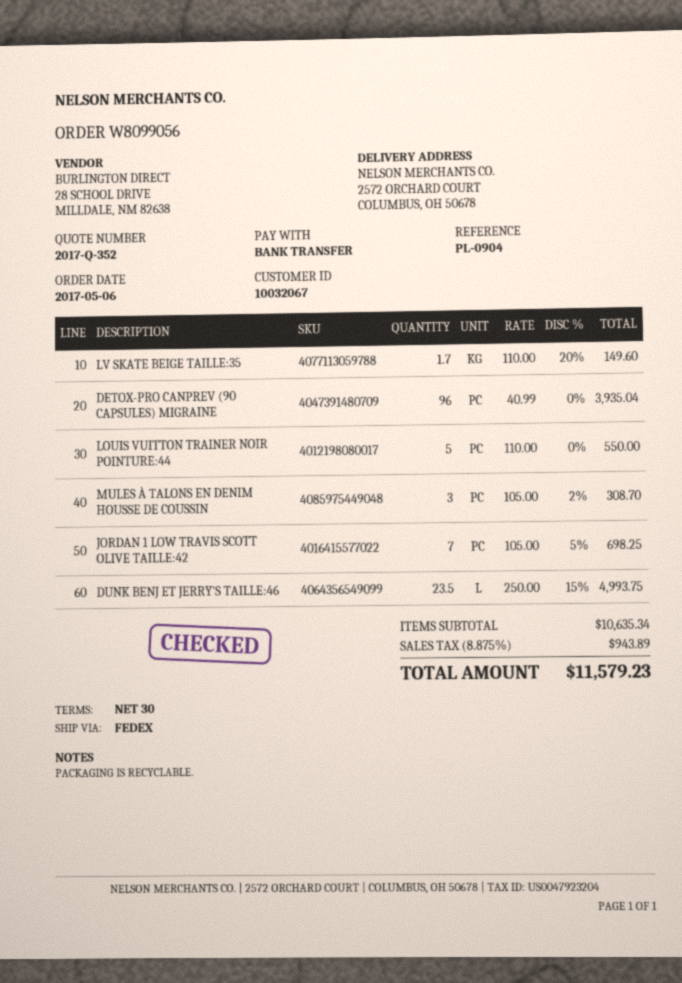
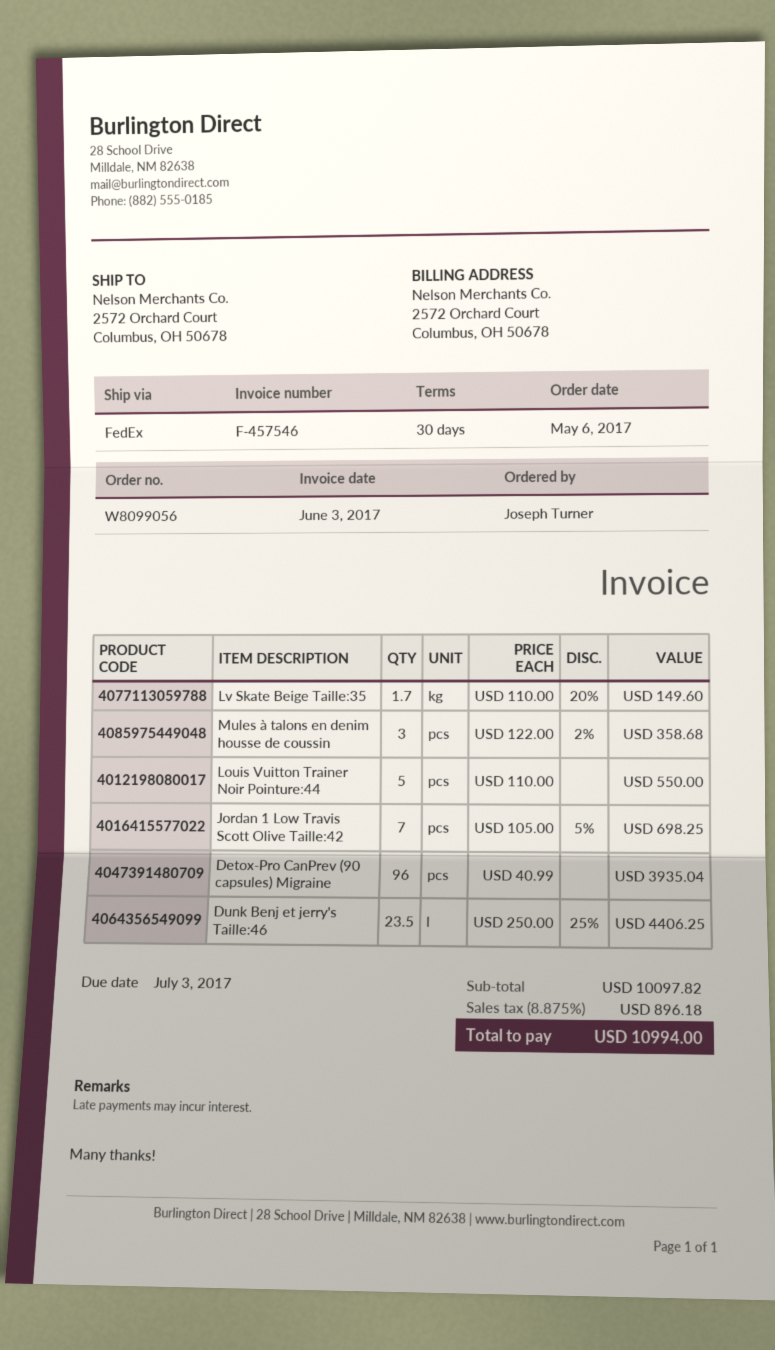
MULES À TALONS EN DENIM HOUSSE DE COUSSIN: 3 x 105.00 - 2% = 308.70 -> 3 x 122.00 - 2% = 358.68
DUNK BENJ ET JERRY'S TAILLE:46: 23.5 x 250.00 - 15% = 4993.75 -> 23.5 x 250.00 - 25% = 4406.25
subtotal: 10635.34 -> 10097.82
tax: 8.875% = 943.89 -> 8.875% = 896.18
total: 11579.23 -> 10994.00

